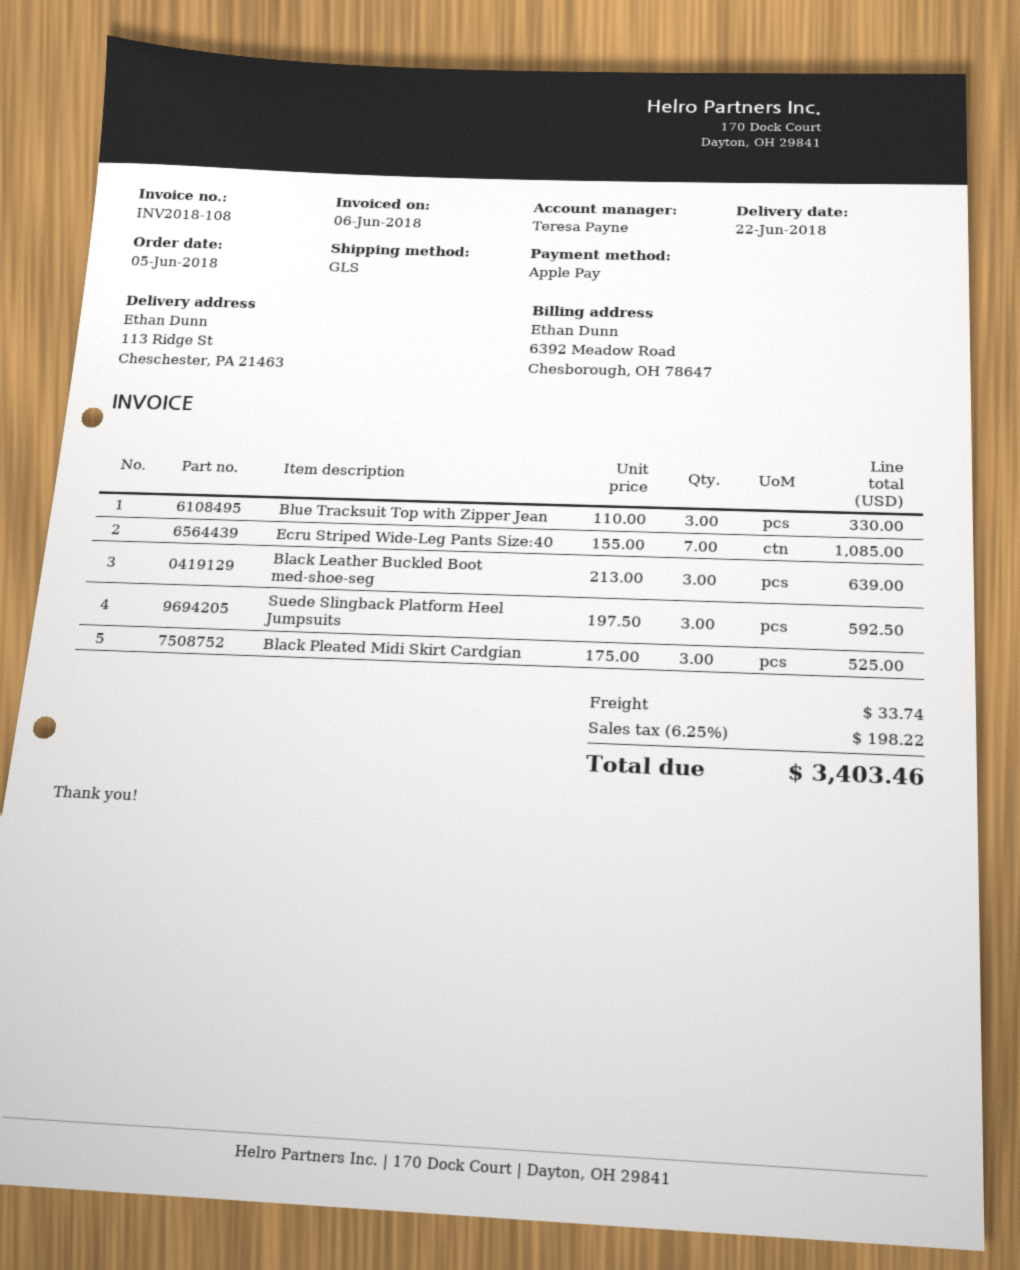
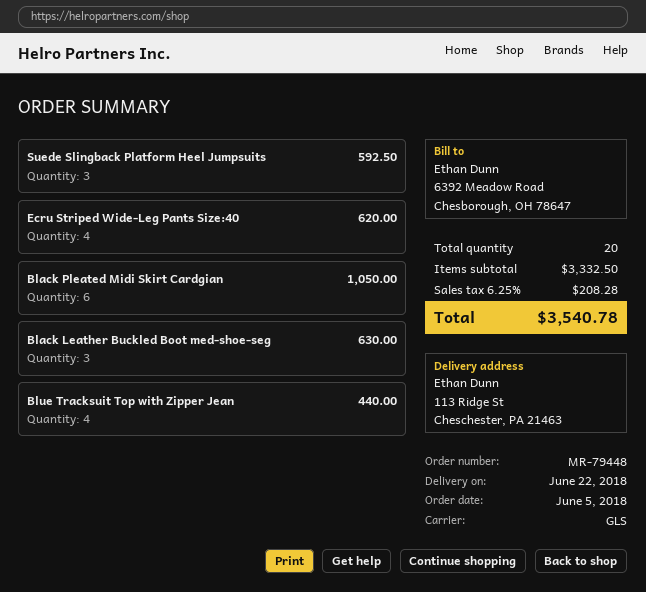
Blue Tracksuit Top with Zipper Jean: 3 for 330.00 -> 4 for 440.00
Ecru Striped Wide-Leg Pants Size:40: 7 for 1085.00 -> 4 for 620.00
Black Leather Buckled Boot med-shoe-seg: 3 for 639.00 -> 3 for 630.00
Black Pleated Midi Skirt Cardgian: 3 for 525.00 -> 6 for 1050.00
shipping: 33.74 -> none
tax: 6.25% = 198.22 -> 6.25% = 208.28
total: 3403.46 -> 3540.78

